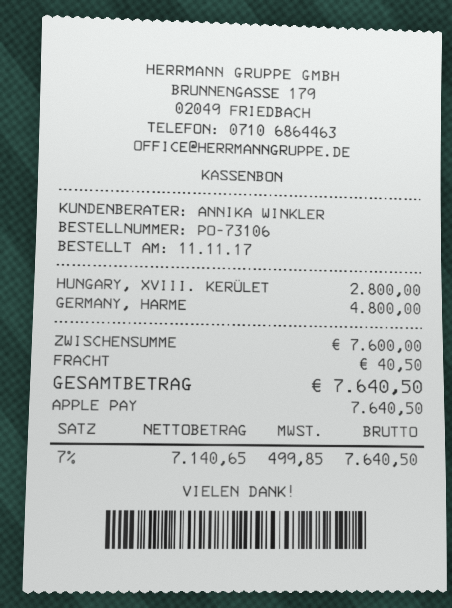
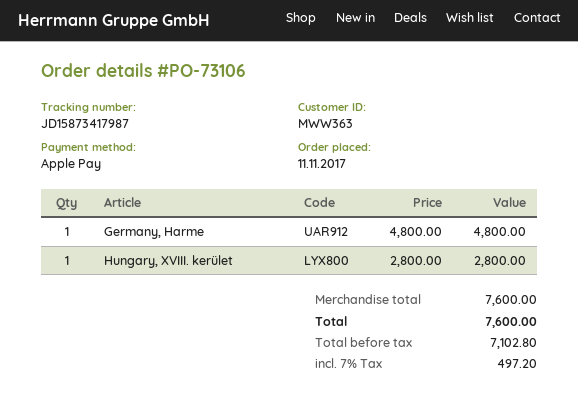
shipping: 40.50 -> none
net: 7140.65 -> 7102.80
tax: 7% = 499.85 -> 7% = 497.20
total: 7640.50 -> 7600.00

